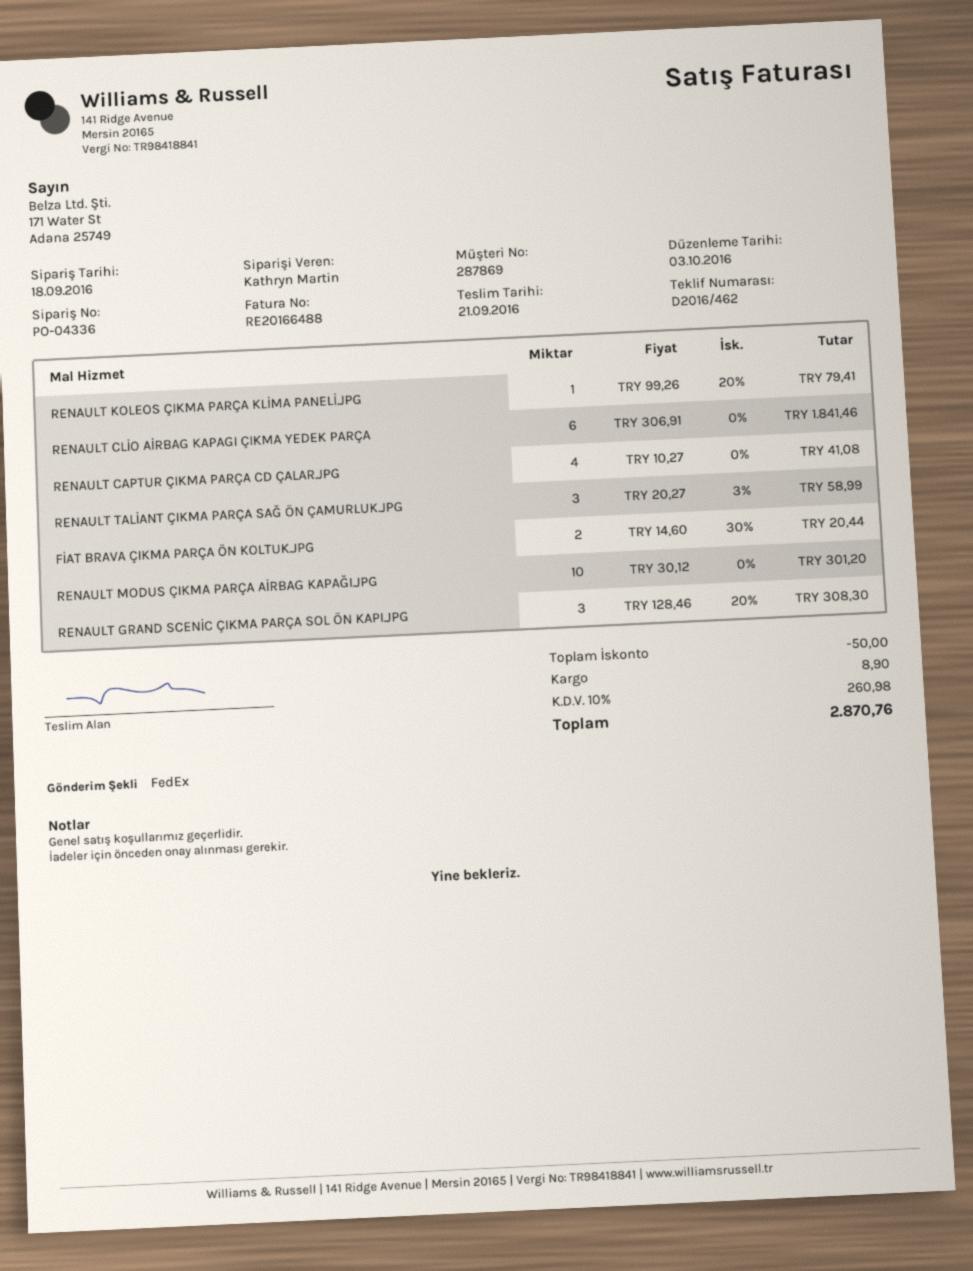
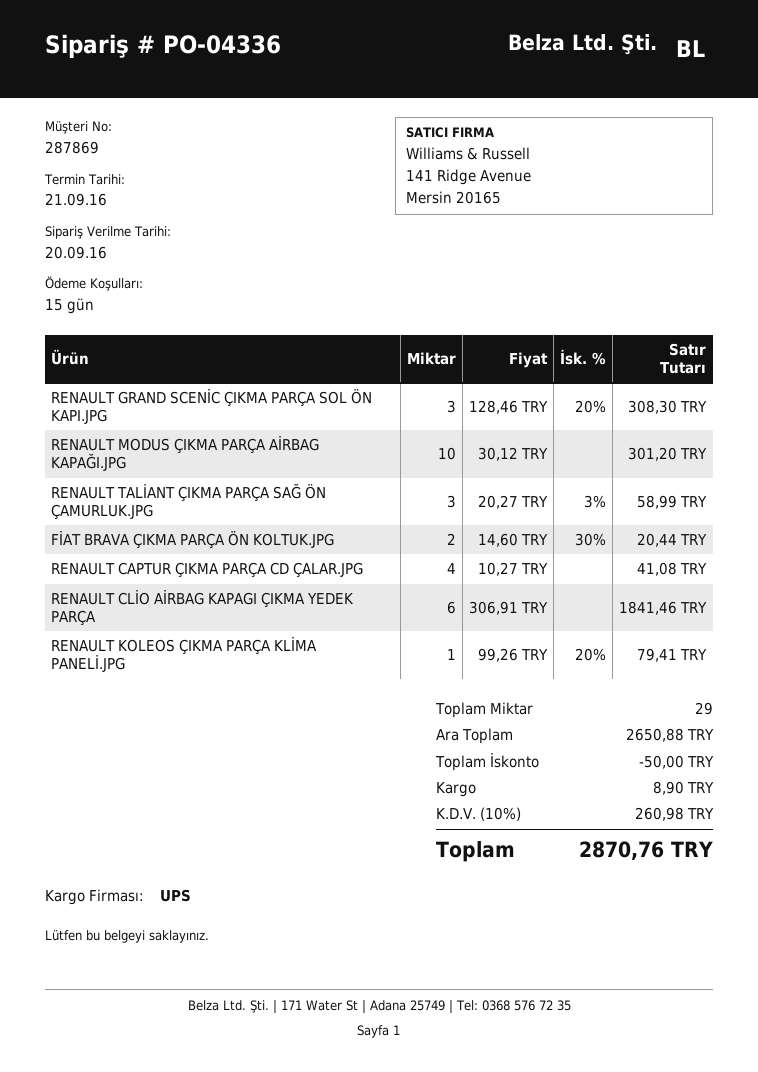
order date: 2016-09-18 -> 2016-09-20
shipping method: FedEx -> UPS

